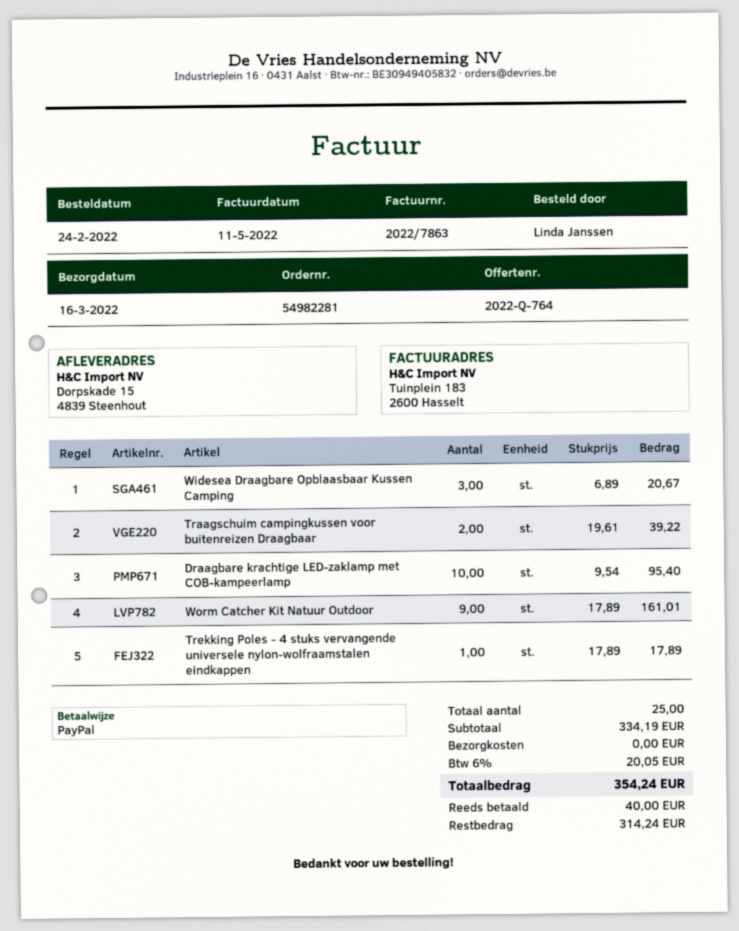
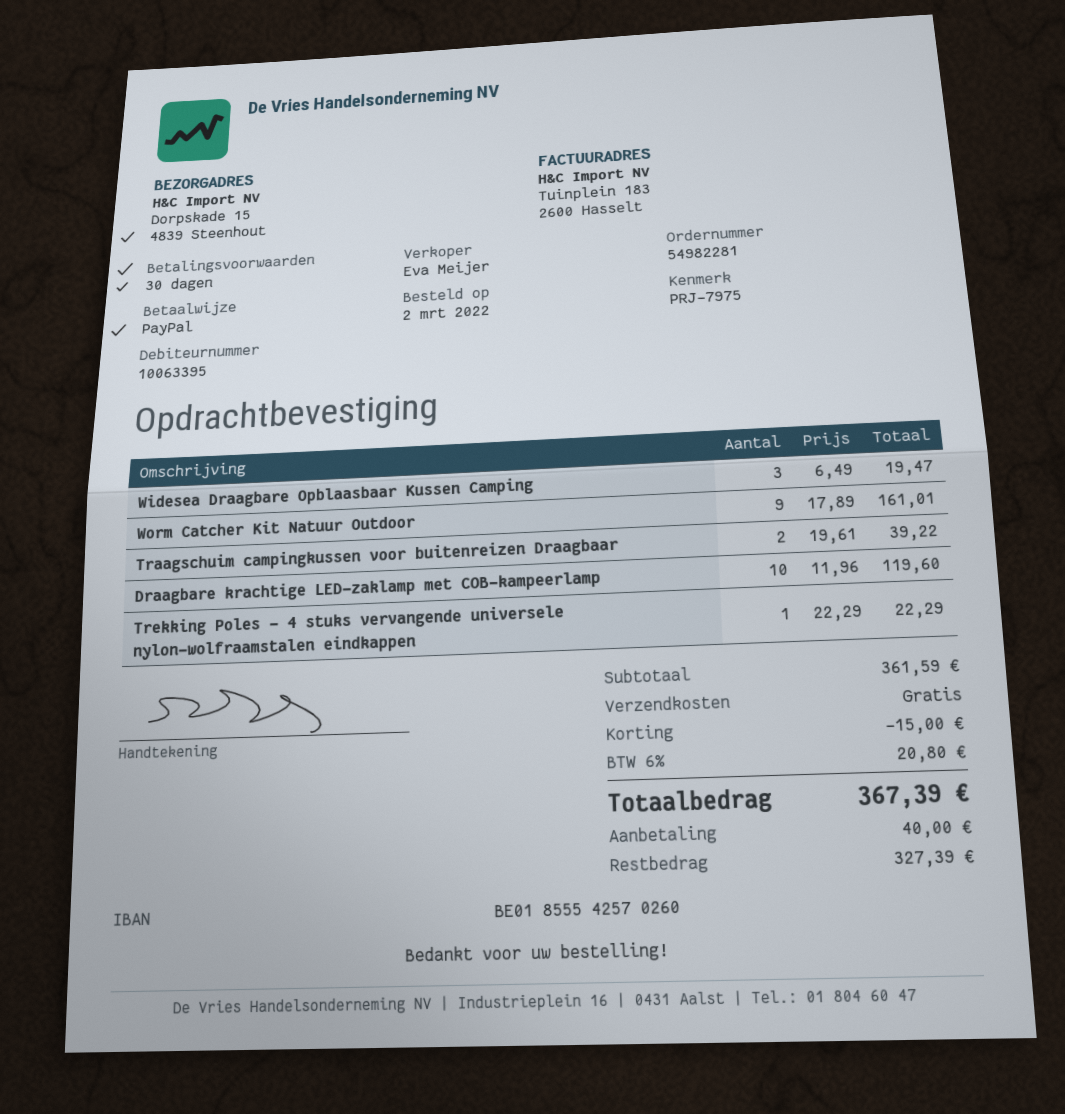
order date: 2022-02-24 -> 2022-03-02
Widesea Draagbare Opblaasbaar Kussen Camping: 3 x 6.89 = 20.67 -> 3 x 6.49 = 19.47
Draagbare krachtige LED-zaklamp met COB-kampeerlamp: 10 x 9.54 = 95.40 -> 10 x 11.96 = 119.60
Trekking Poles - 4 stuks vervangende universele nylon-wolfraamstalen eindkappen: 1 x 17.89 = 17.89 -> 1 x 22.29 = 22.29
subtotal: 334.19 -> 361.59
discount: none -> 15.00
tax: 6% = 20.05 -> 6% = 20.80
total: 354.24 -> 367.39
balance: 314.24 -> 327.39

